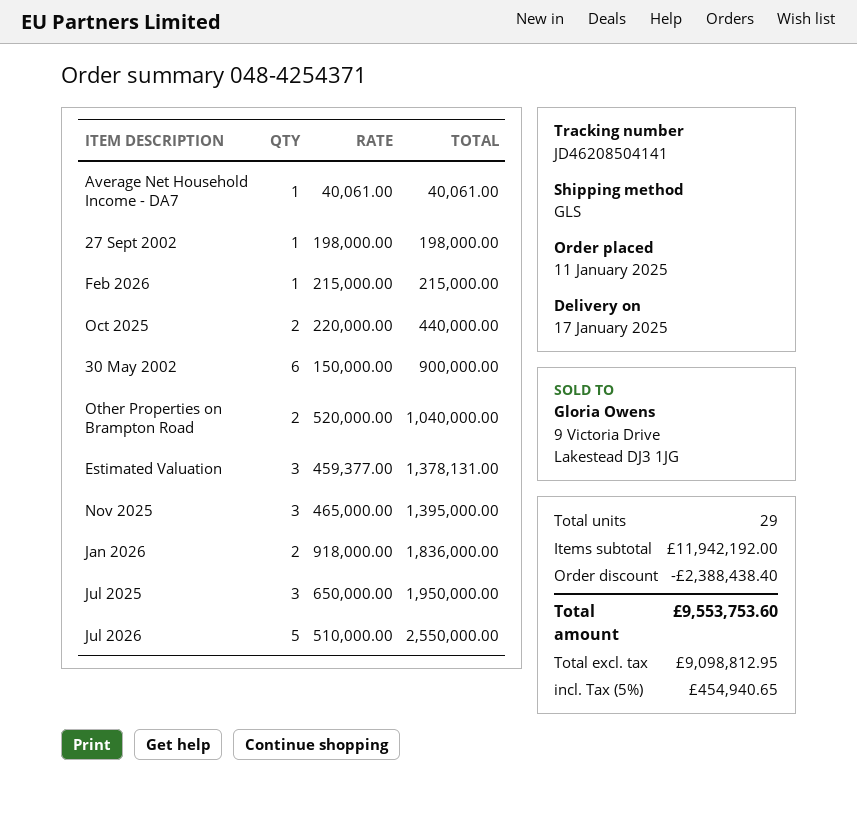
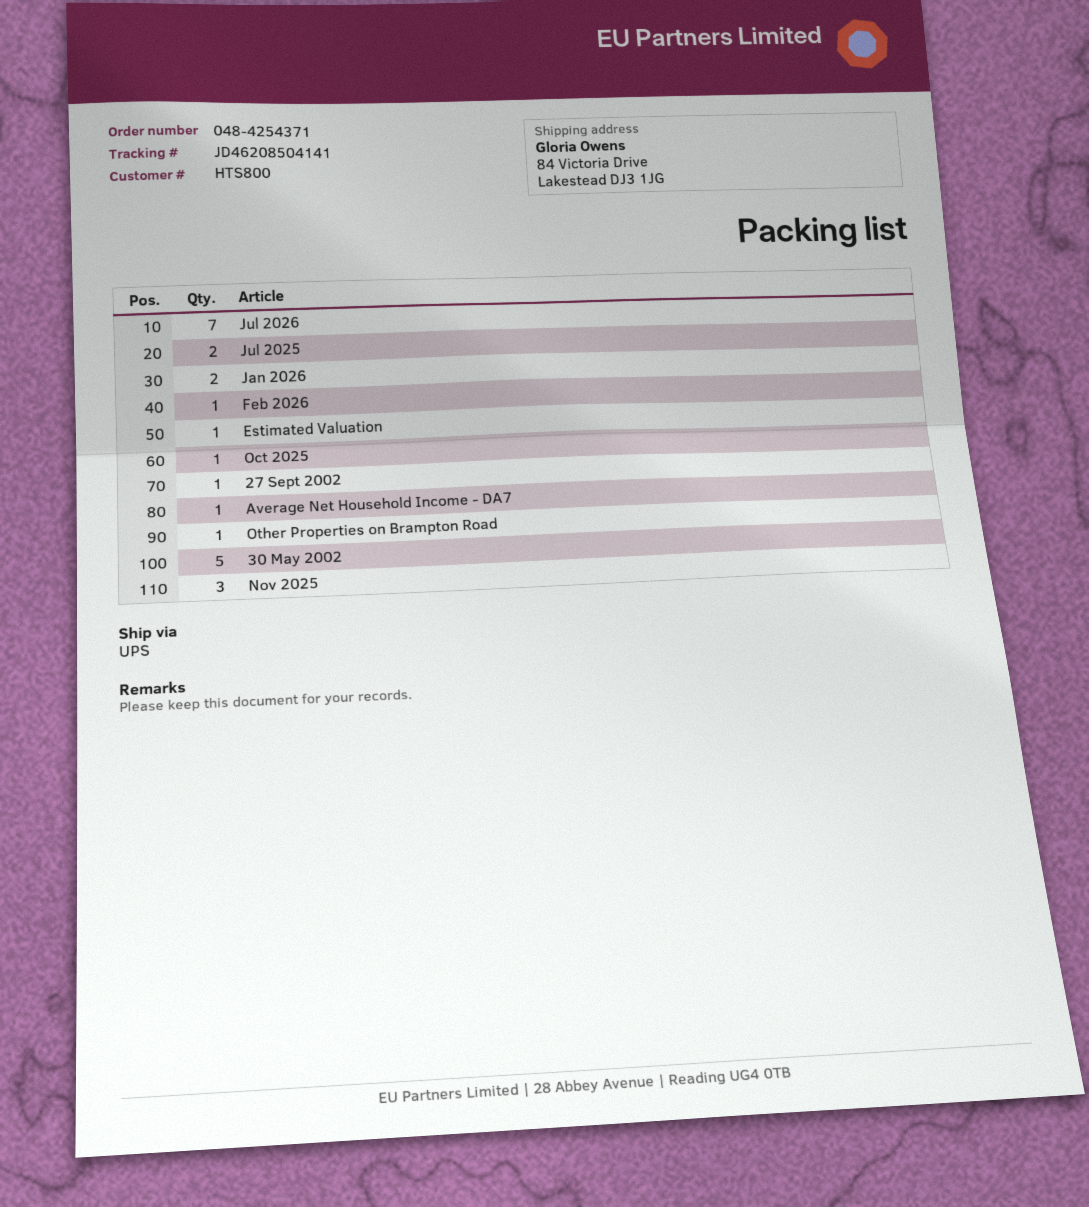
shipping method: GLS -> UPS
Oct 2025: 2 -> 1
30 May 2002: 6 -> 5
Other Properties on Brampton Road: 2 -> 1
Estimated Valuation: 3 -> 1
Jul 2025: 3 -> 2
Jul 2026: 5 -> 7

